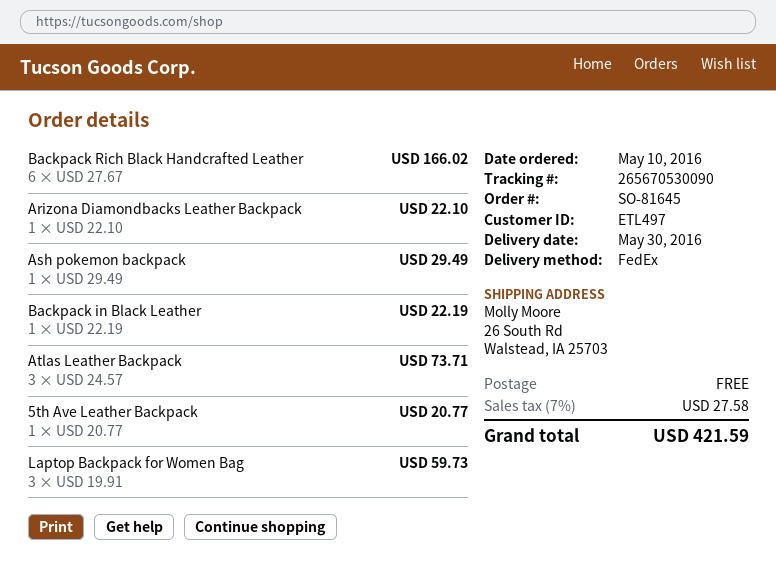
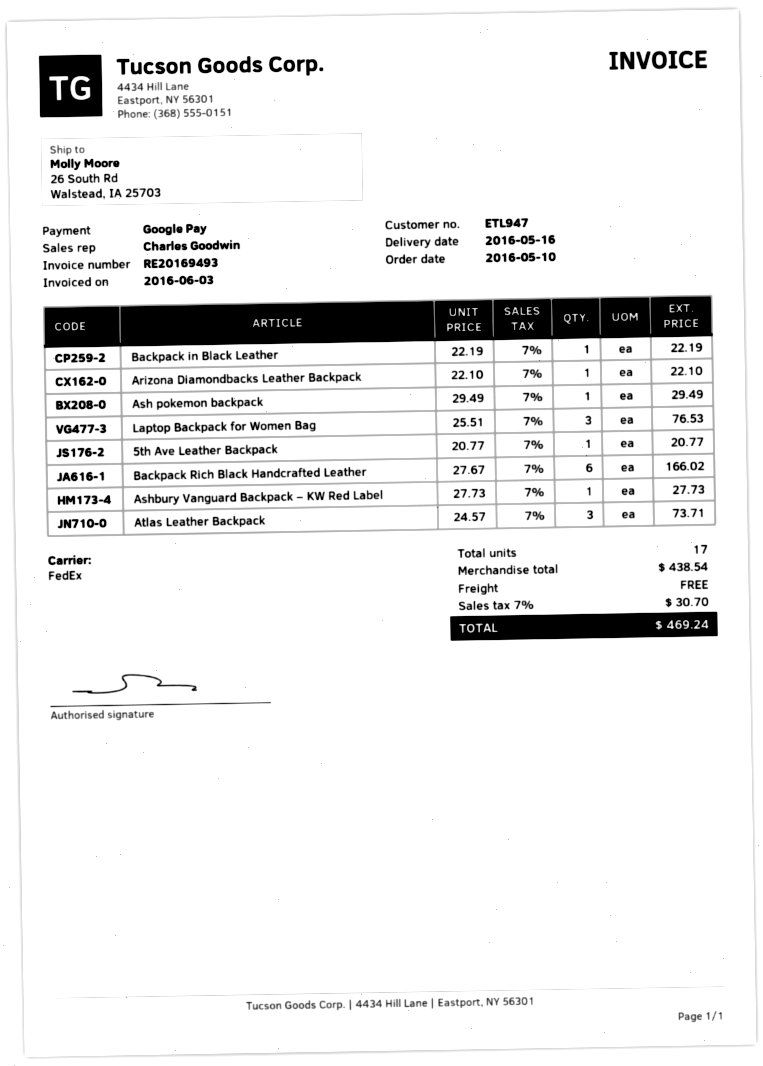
delivery date: 2016-05-30 -> 2016-05-16
customer number: ETL497 -> ETL947
Laptop Backpack for Women Bag: 3 x 19.91 = 59.73 -> 3 x 25.51 = 76.53
Ashbury Vanguard Backpack – KW Red Label: none -> 1 x 27.73 = 27.73
tax: 7% = 27.58 -> 7% = 30.70
total: 421.59 -> 469.24

